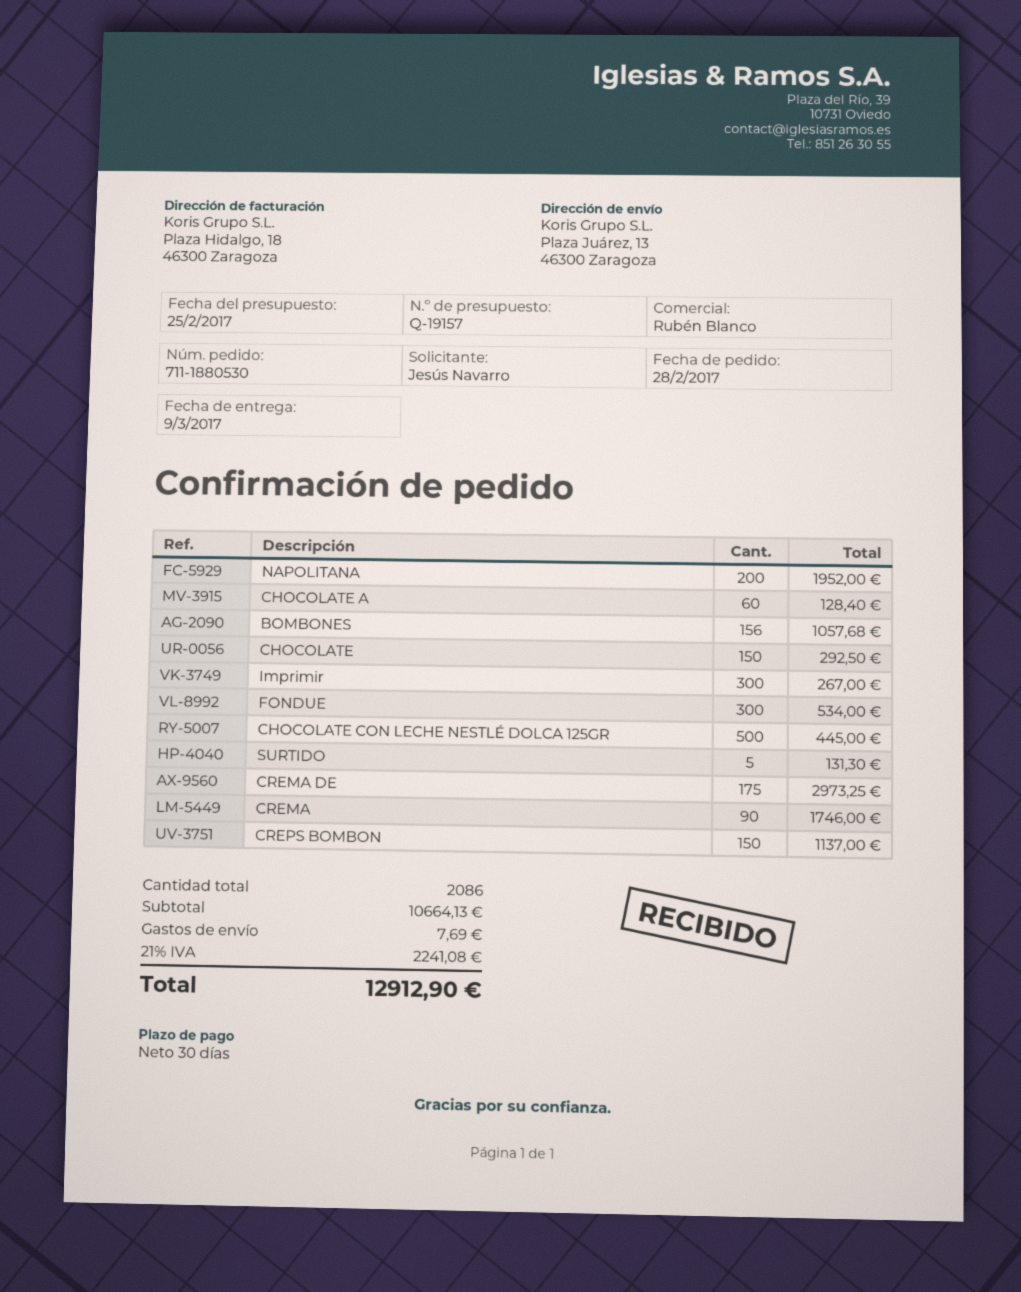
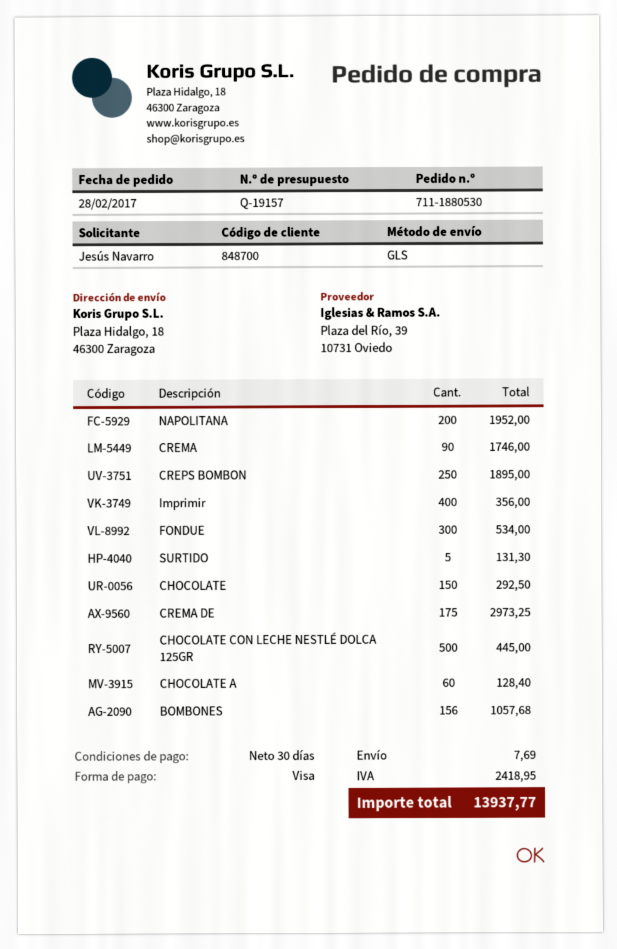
ship to: Plaza Juárez, 13, 46300 Zaragoza -> Plaza Hidalgo, 18, 46300 Zaragoza
Imprimir: 300 for 267.00 -> 400 for 356.00
CREPS BOMBON: 150 for 1137.00 -> 250 for 1895.00
tax: 2241.08 -> 2418.95
total: 12912.90 -> 13937.77

